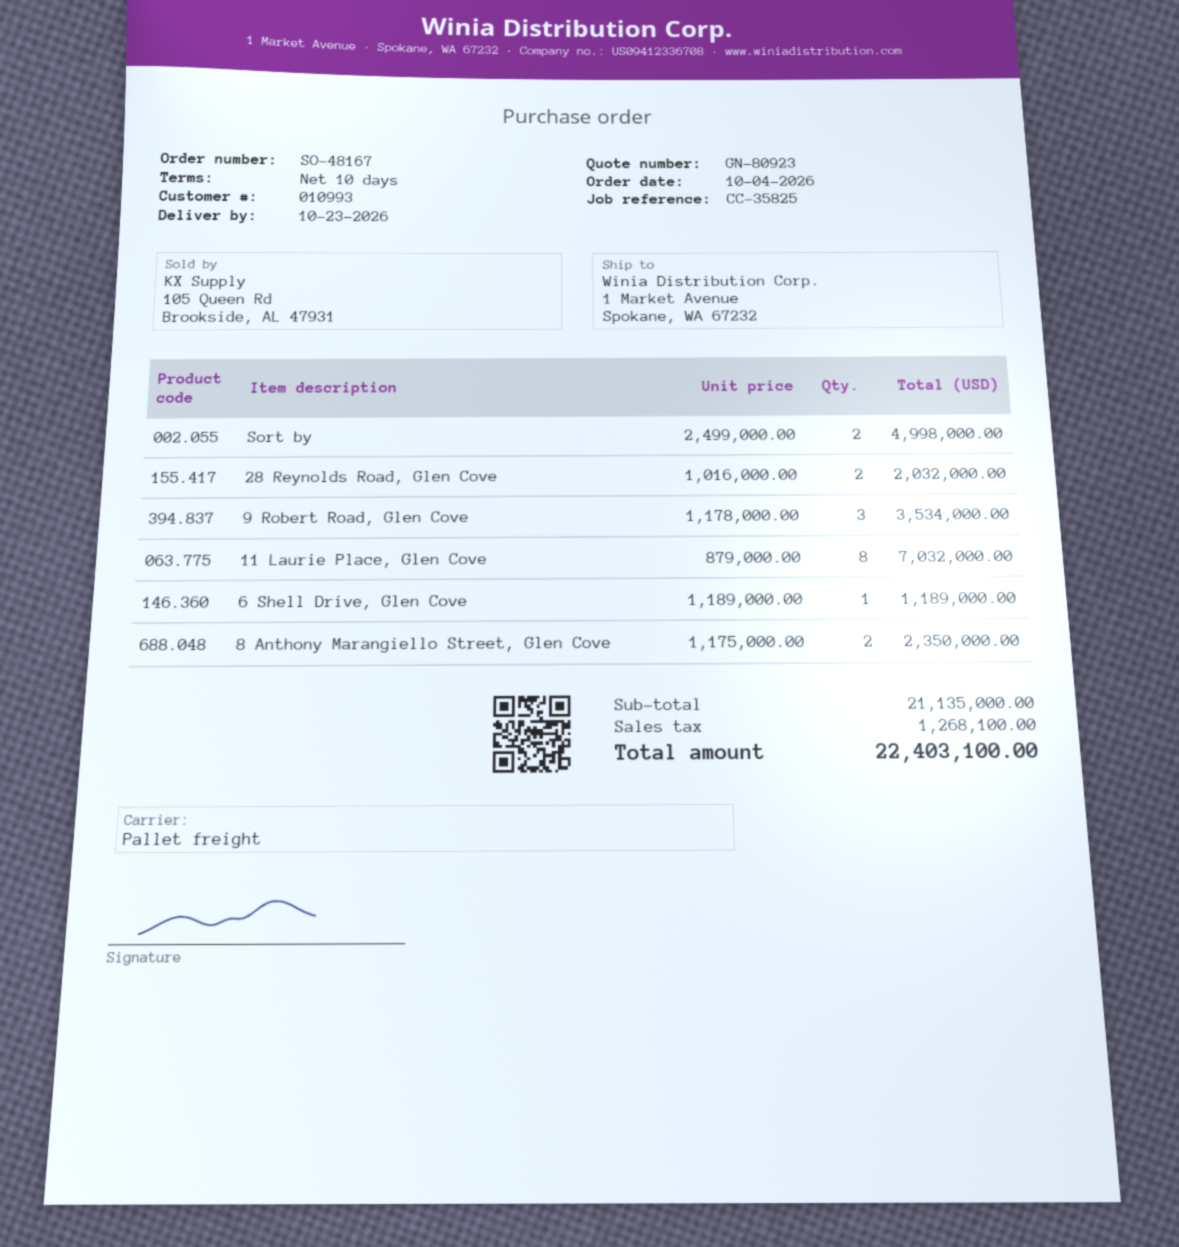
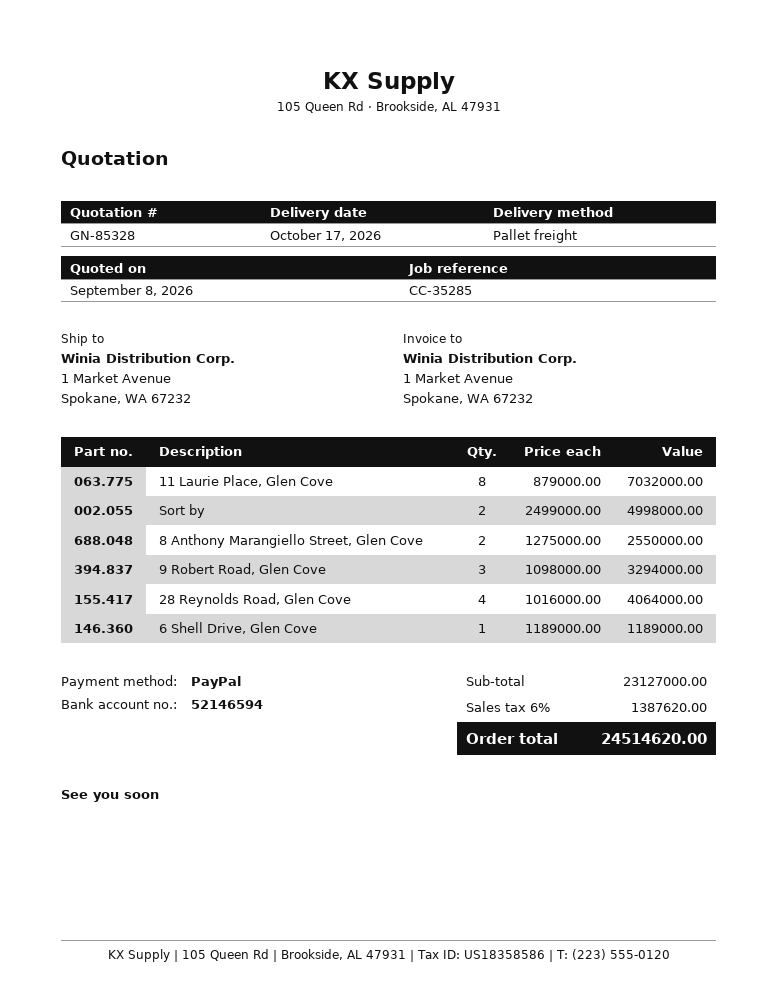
quote number: GN-80923 -> GN-85328
delivery date: 2026-10-23 -> 2026-10-17
reference: CC-35825 -> CC-35285
28 Reynolds Road, Glen Cove: 2 x 1016000.00 = 2032000.00 -> 4 x 1016000.00 = 4064000.00
9 Robert Road, Glen Cove: 3 x 1178000.00 = 3534000.00 -> 3 x 1098000.00 = 3294000.00
8 Anthony Marangiello Street, Glen Cove: 2 x 1175000.00 = 2350000.00 -> 2 x 1275000.00 = 2550000.00
subtotal: 21135000.00 -> 23127000.00
tax: 1268100.00 -> 1387620.00
total: 22403100.00 -> 24514620.00

